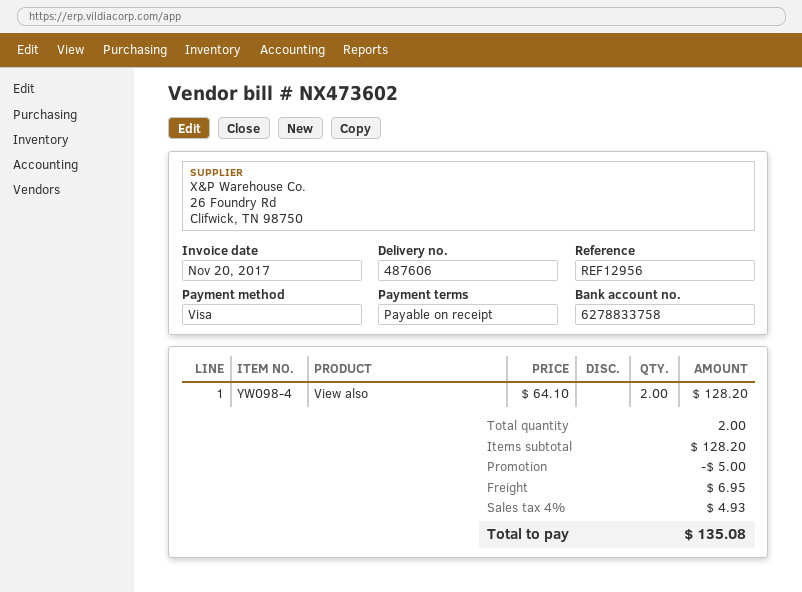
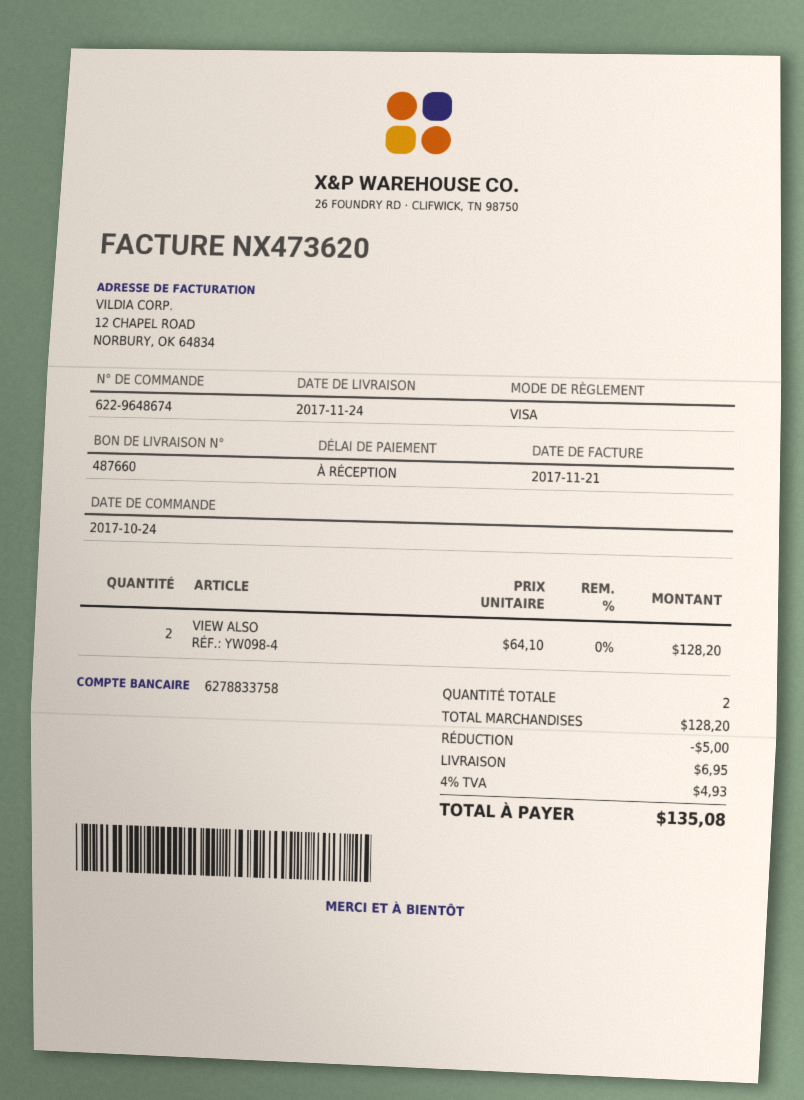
delivery note number: 487606 -> 487660
invoice number: NX473602 -> NX473620
invoice date: 2017-11-20 -> 2017-11-21

